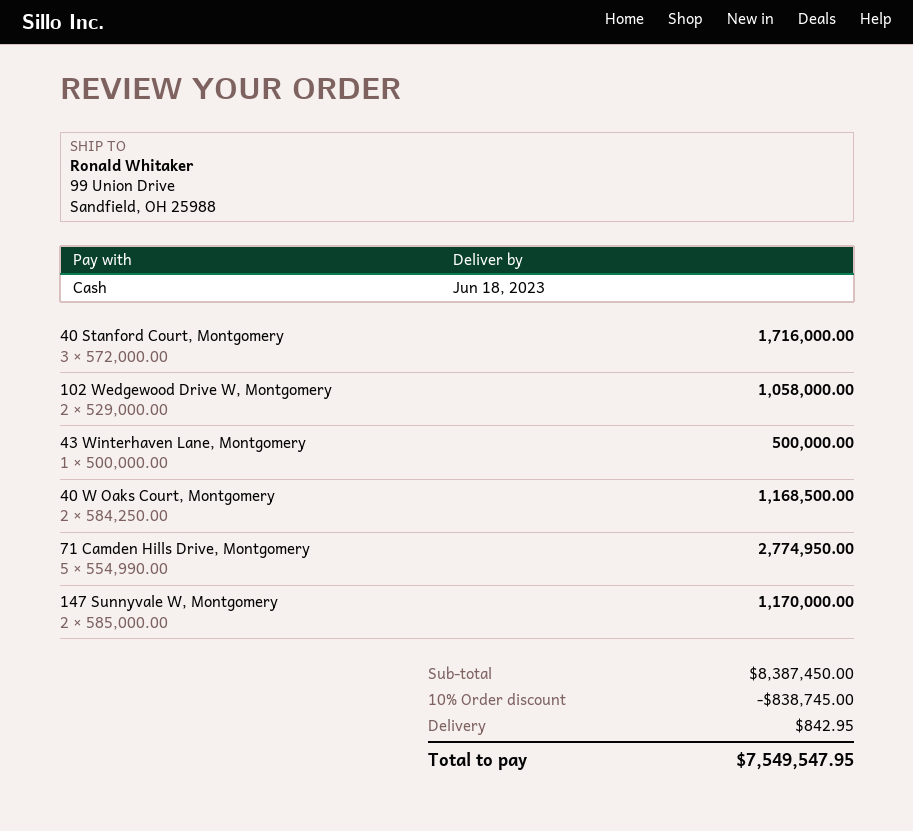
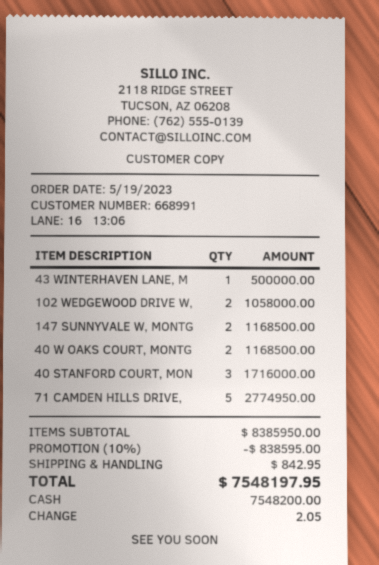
147 Sunnyvale W, Montgomery: 2 for 1170000.00 -> 2 for 1168500.00
subtotal: 8387450.00 -> 8385950.00
discount: 10% = 838745.00 -> 10% = 838595.00
total: 7549547.95 -> 7548197.95

